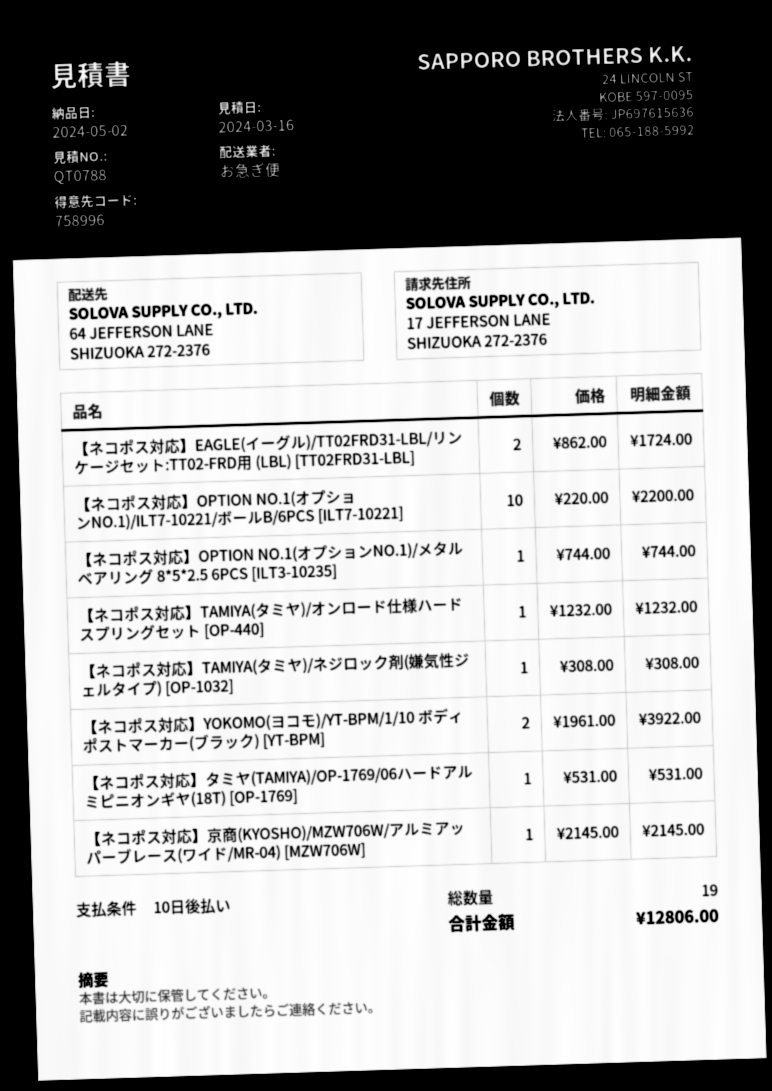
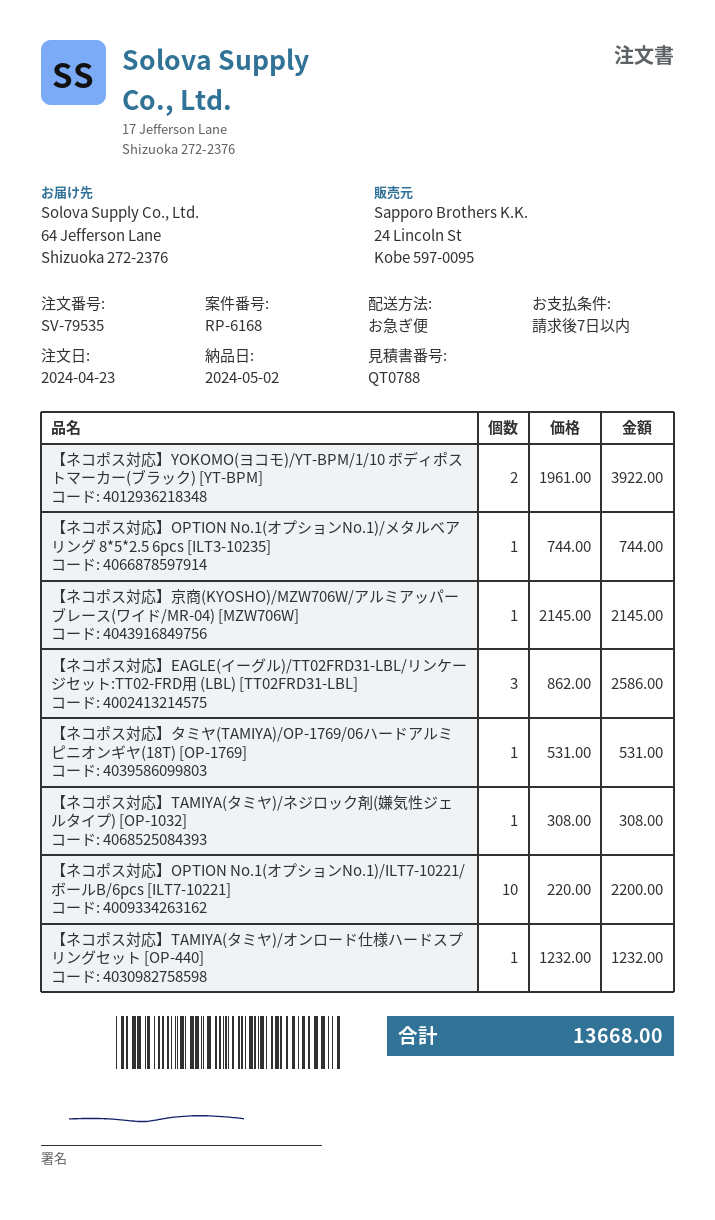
payment terms: 10 days -> 7 days
【ネコポス対応】EAGLE(イーグル)/TT02FRD31-LBL/リンケージセット:TT02-FRD用 (LBL) [TT02FRD31-LBL]: 2 x 862.00 = 1724.00 -> 3 x 862.00 = 2586.00
total: 12806.00 -> 13668.00

